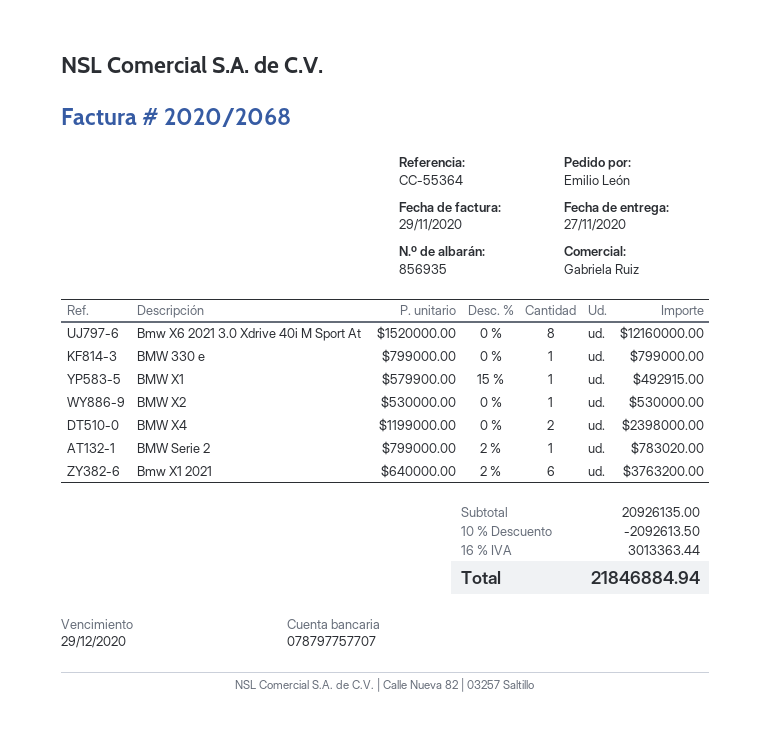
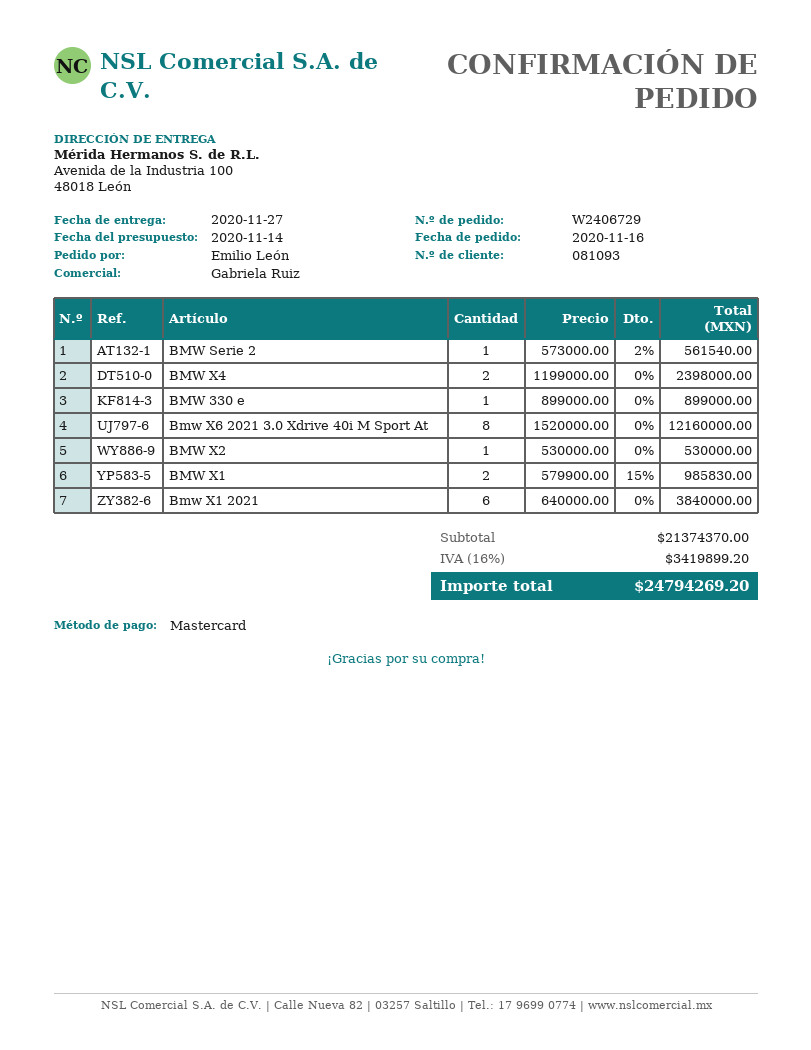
BMW 330 e: 1 x 799000.00 = 799000.00 -> 1 x 899000.00 = 899000.00
BMW X1: 1 x 579900.00 - 15% = 492915.00 -> 2 x 579900.00 - 15% = 985830.00
BMW Serie 2: 1 x 799000.00 - 2% = 783020.00 -> 1 x 573000.00 - 2% = 561540.00
Bmw X1 2021: 6 x 640000.00 - 2% = 3763200.00 -> 6 x 640000.00 = 3840000.00
subtotal: 20926135.00 -> 21374370.00
discount: 10% = 2092613.50 -> none
tax: 16% = 3013363.44 -> 16% = 3419899.20
total: 21846884.94 -> 24794269.20

